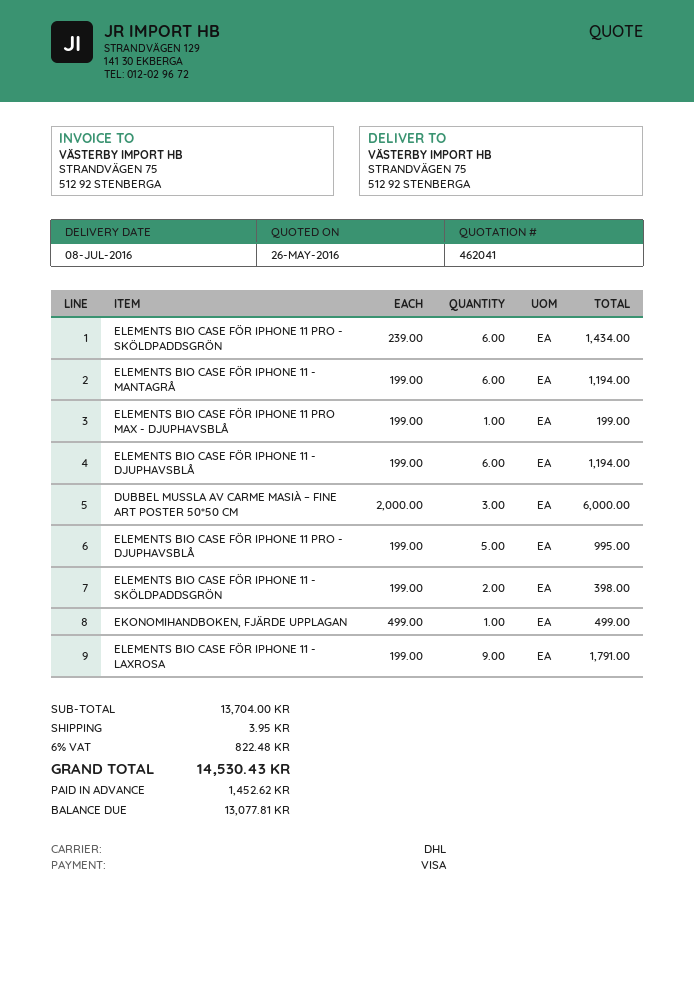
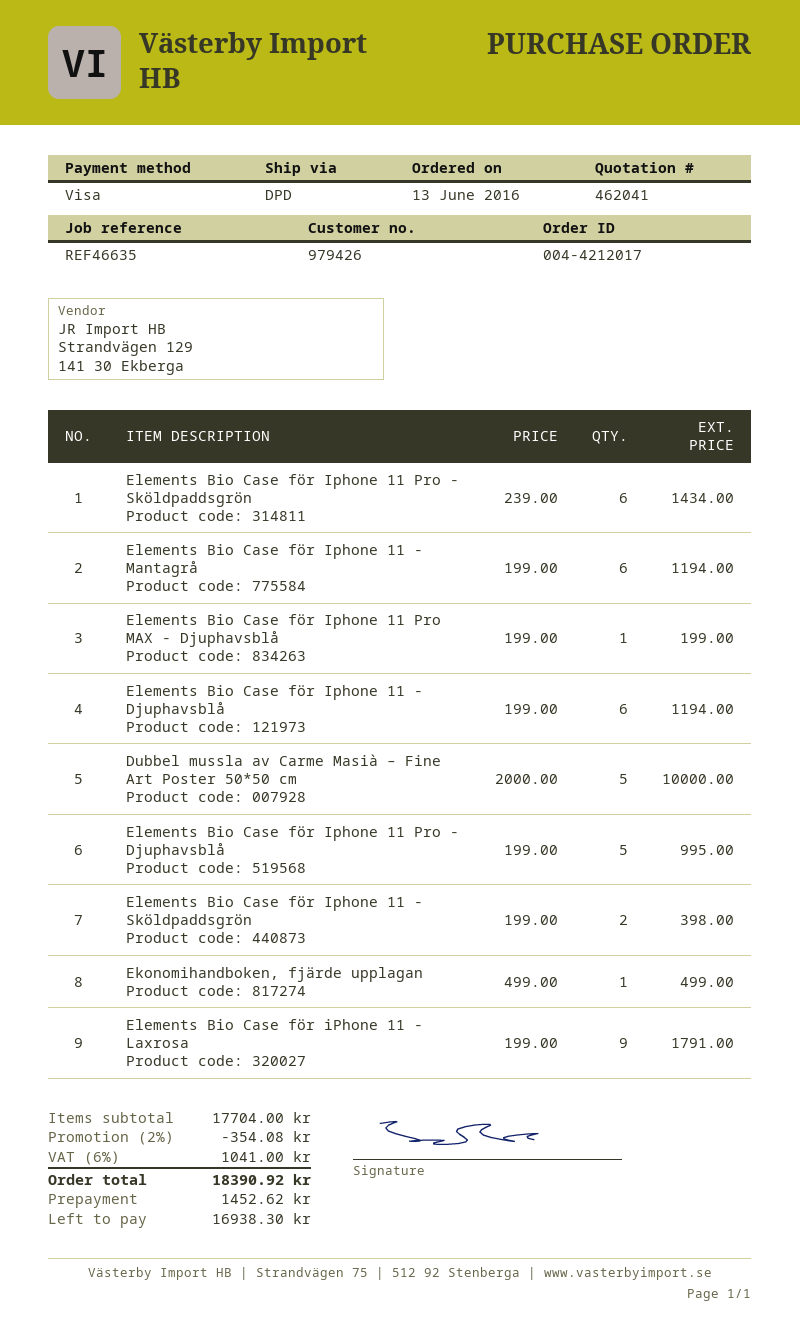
shipping method: DHL -> DPD
DUBBEL MUSSLA AV CARME MASIÀ – FINE ART POSTER 50*50 CM: 3 x 2000.00 = 6000.00 -> 5 x 2000.00 = 10000.00
subtotal: 13704.00 -> 17704.00
discount: none -> 2% = 354.08
shipping: 3.95 -> none
tax: 6% = 822.48 -> 6% = 1041.00
total: 14530.43 -> 18390.92
balance: 13077.81 -> 16938.30

